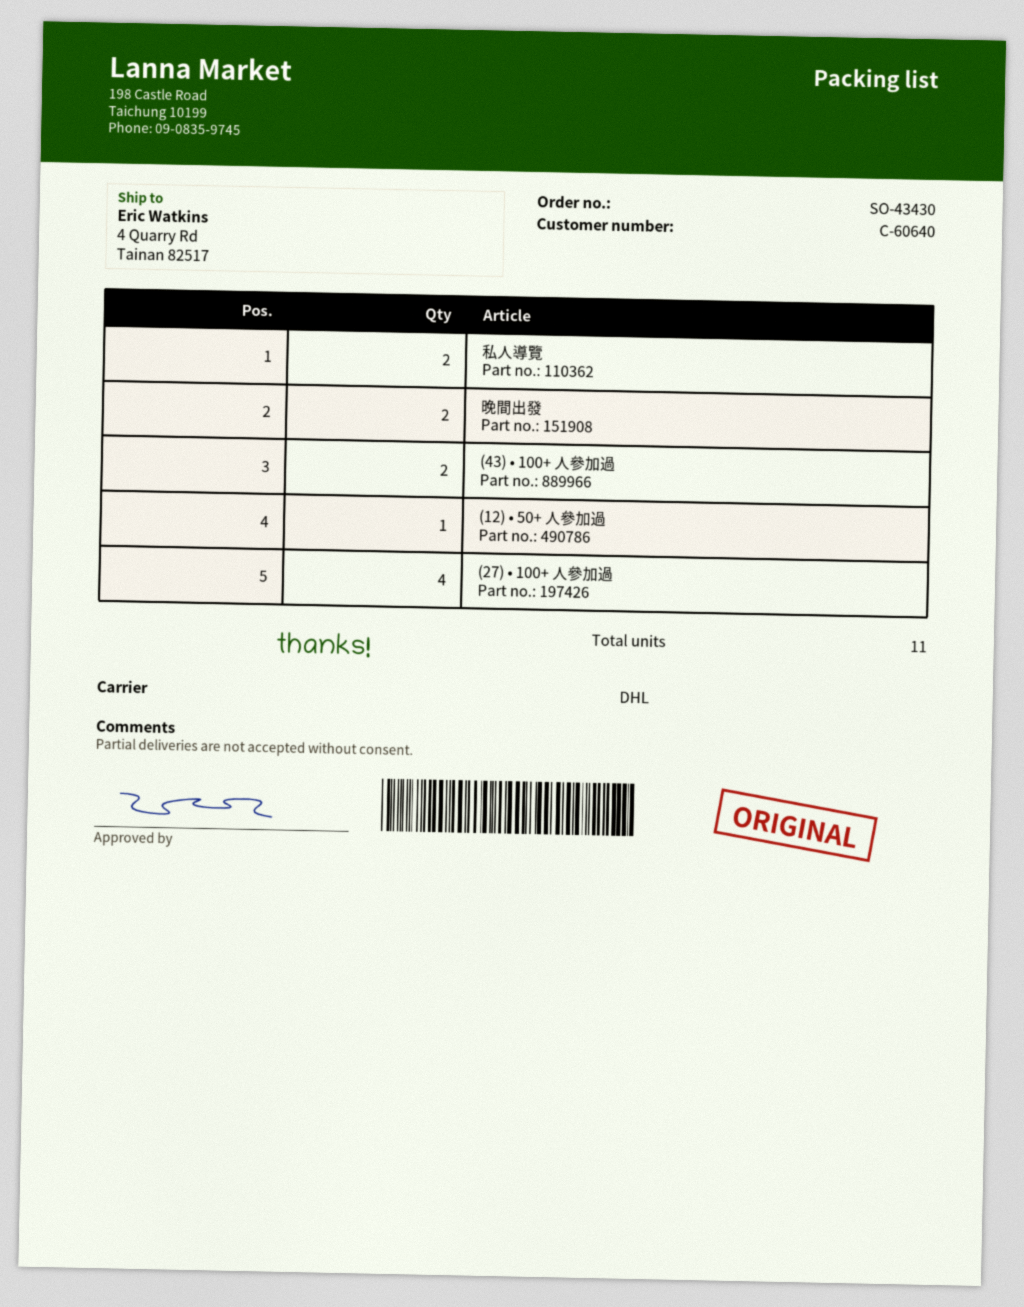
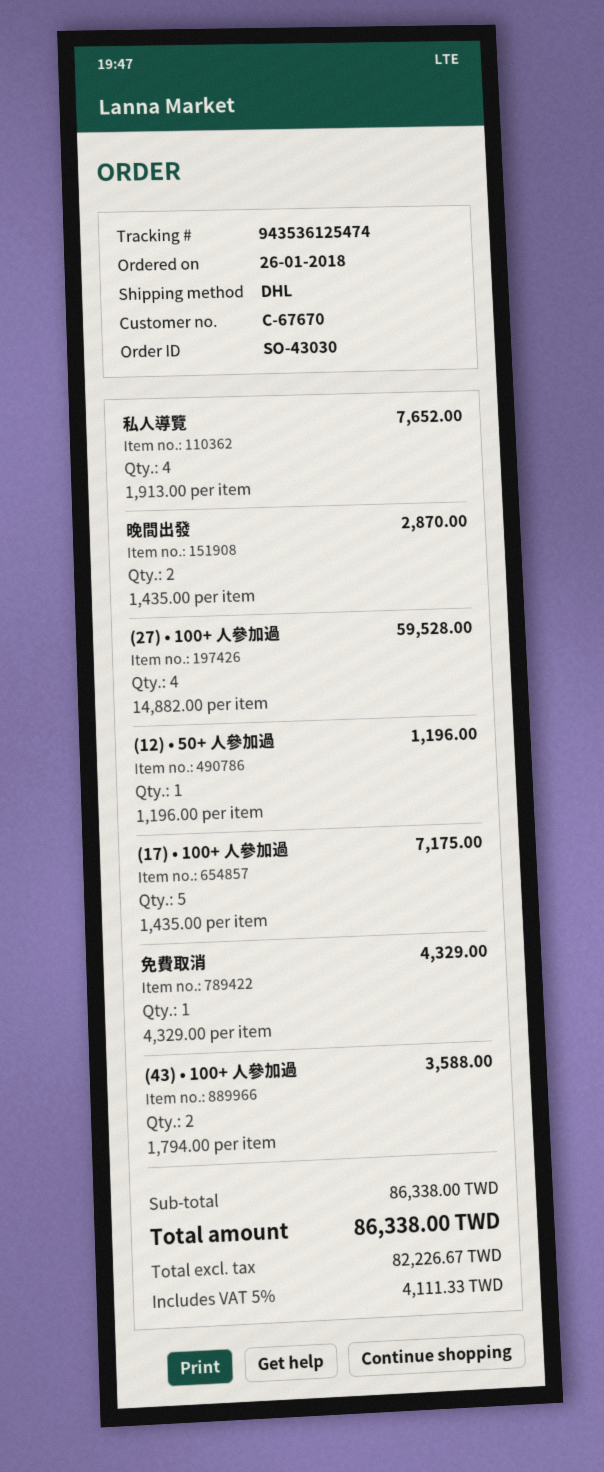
order number: SO-43430 -> SO-43030
customer number: C-60640 -> C-67670
私人導覽: 2 -> 4
(17) • 100+ 人參加過: none -> 5
免費取消: none -> 1

